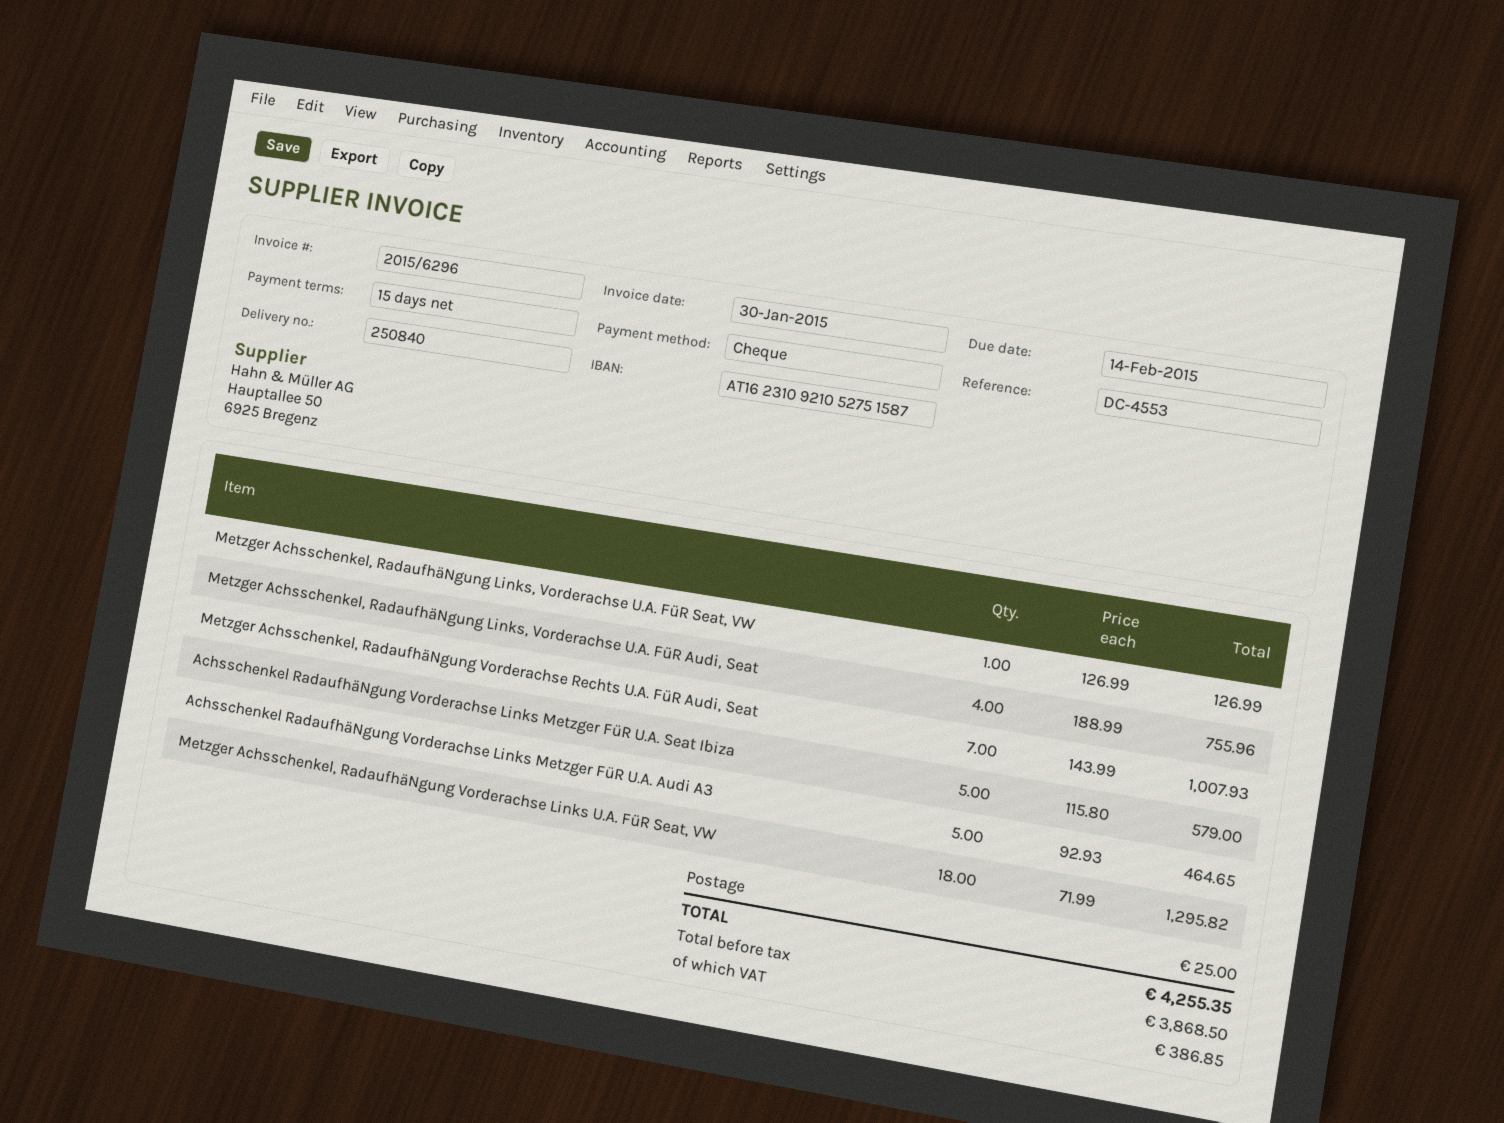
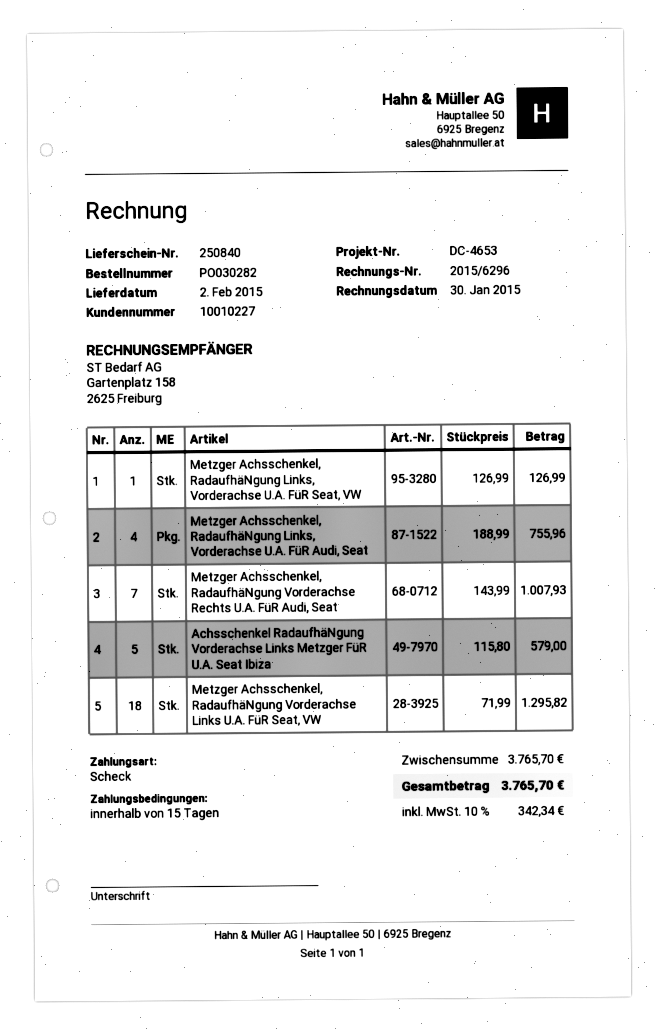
reference: DC-4553 -> DC-4653
Achsschenkel RadaufhäNgung Vorderachse Links Metzger FüR U.A. Audi A3: 5 x 92.93 = 464.65 -> none
shipping: 25.00 -> none
tax: 386.85 -> 342.34
total: 4255.35 -> 3765.70

